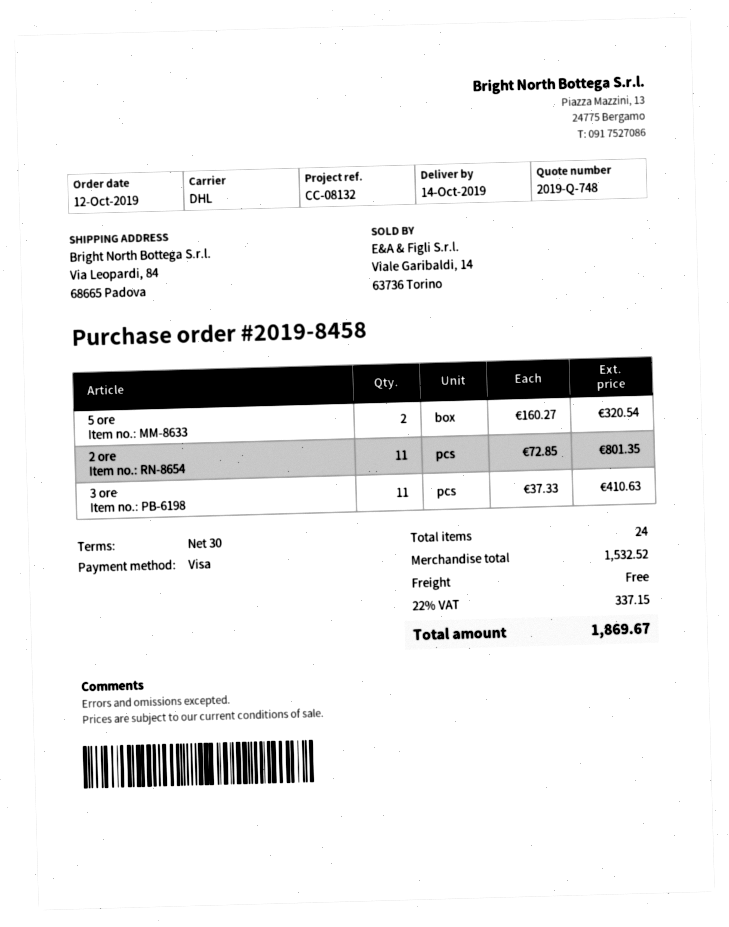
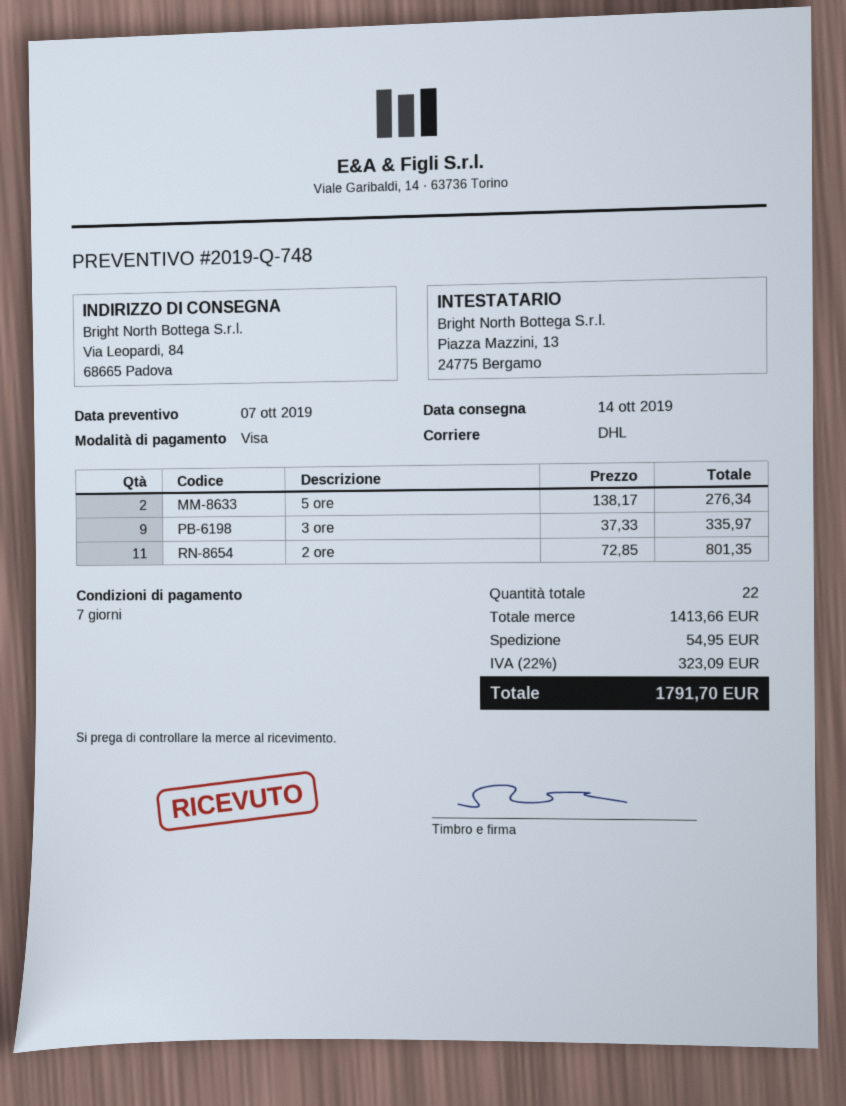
payment terms: 30 days -> 7 days
5 ore: 2 x 160.27 = 320.54 -> 2 x 138.17 = 276.34
3 ore: 11 x 37.33 = 410.63 -> 9 x 37.33 = 335.97
total quantity: 24 -> 22
subtotal: 1532.52 -> 1413.66
shipping: 0.00 -> 54.95
tax: 22% = 337.15 -> 22% = 323.09
total: 1869.67 -> 1791.70

